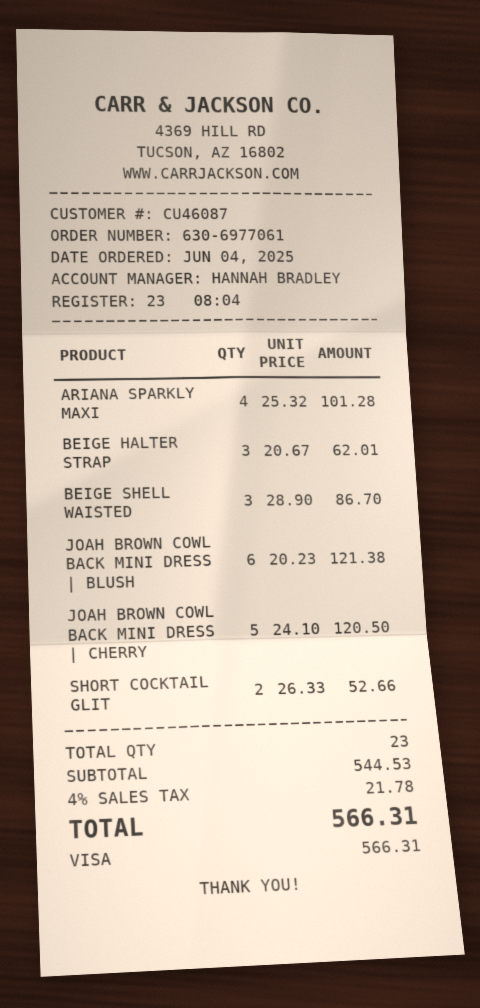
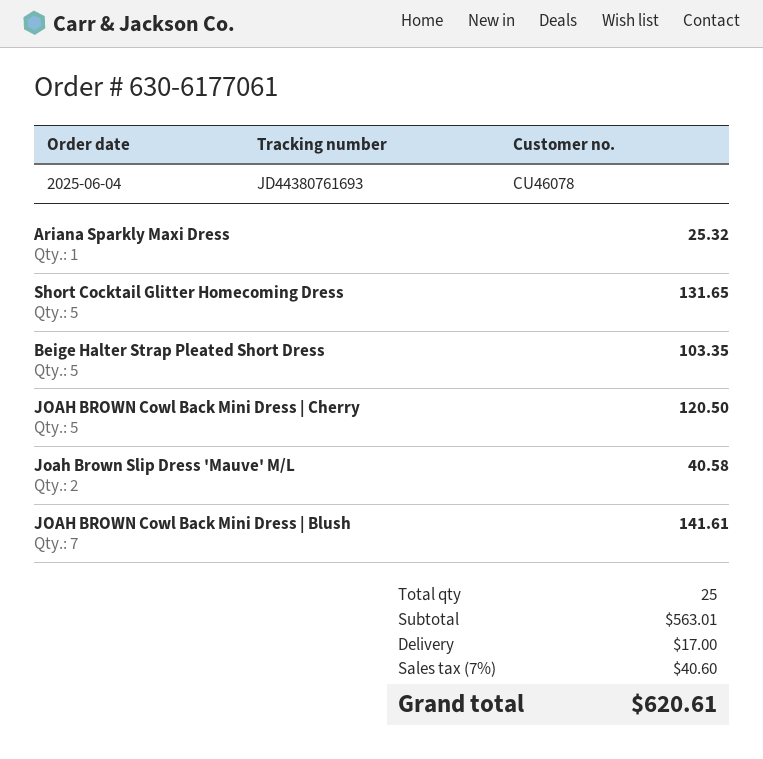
order number: 630-6977061 -> 630-6177061
customer number: CU46087 -> CU46078
ARIANA SPARKLY MAXI: 4 for 101.28 -> 1 for 25.32
BEIGE HALTER STRAP: 3 for 62.01 -> 5 for 103.35
BEIGE SHELL WAISTED: 3 for 86.70 -> none
JOAH BROWN COWL BACK MINI DRESS | BLUSH: 6 for 121.38 -> 7 for 141.61
SHORT COCKTAIL GLIT: 2 for 52.66 -> 5 for 131.65
Joah Brown Slip Dress 'Mauve' M/L: none -> 2 for 40.58
total quantity: 23 -> 25
subtotal: 544.53 -> 563.01
shipping: none -> 17.00
tax: 4% = 21.78 -> 7% = 40.60
total: 566.31 -> 620.61

